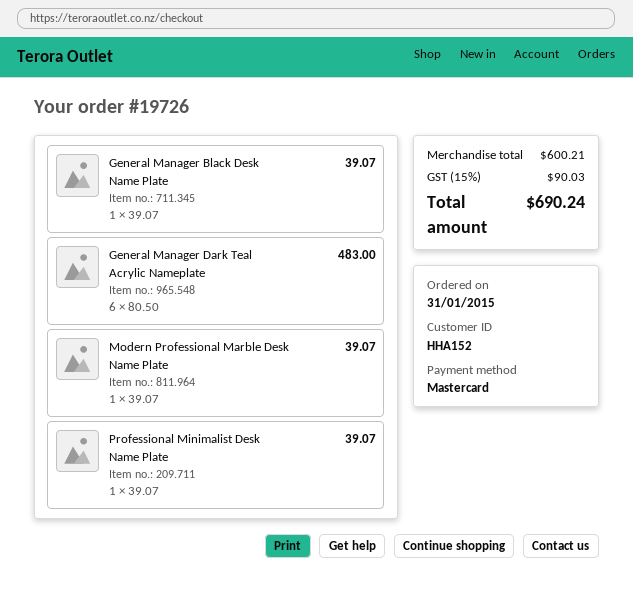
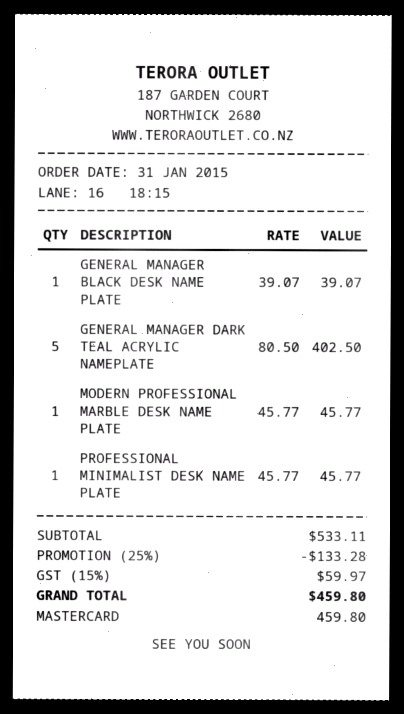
General Manager Dark Teal Acrylic Nameplate: 6 x 80.50 = 483.00 -> 5 x 80.50 = 402.50
Modern Professional Marble Desk Name Plate: 1 x 39.07 = 39.07 -> 1 x 45.77 = 45.77
Professional Minimalist Desk Name Plate: 1 x 39.07 = 39.07 -> 1 x 45.77 = 45.77
subtotal: 600.21 -> 533.11
discount: none -> 25% = 133.28
tax: 15% = 90.03 -> 15% = 59.97
total: 690.24 -> 459.80

